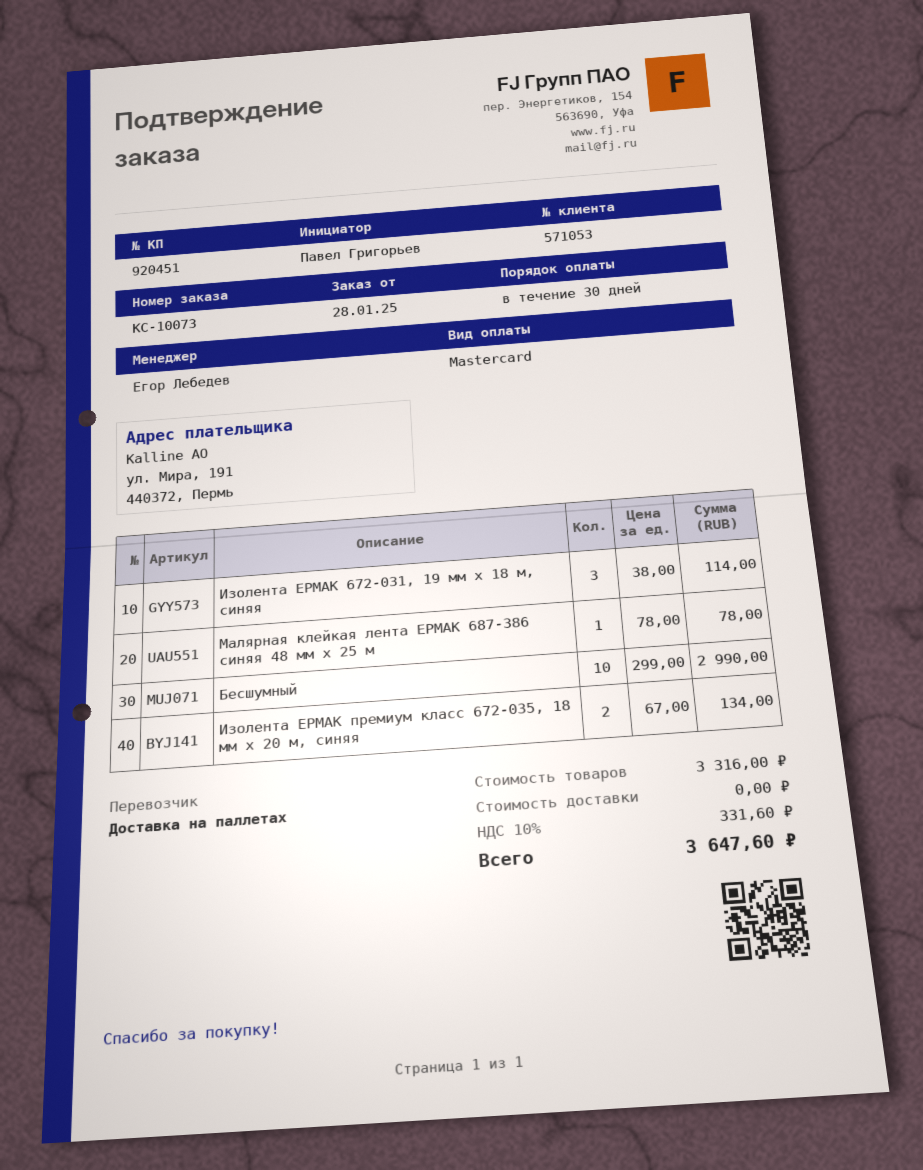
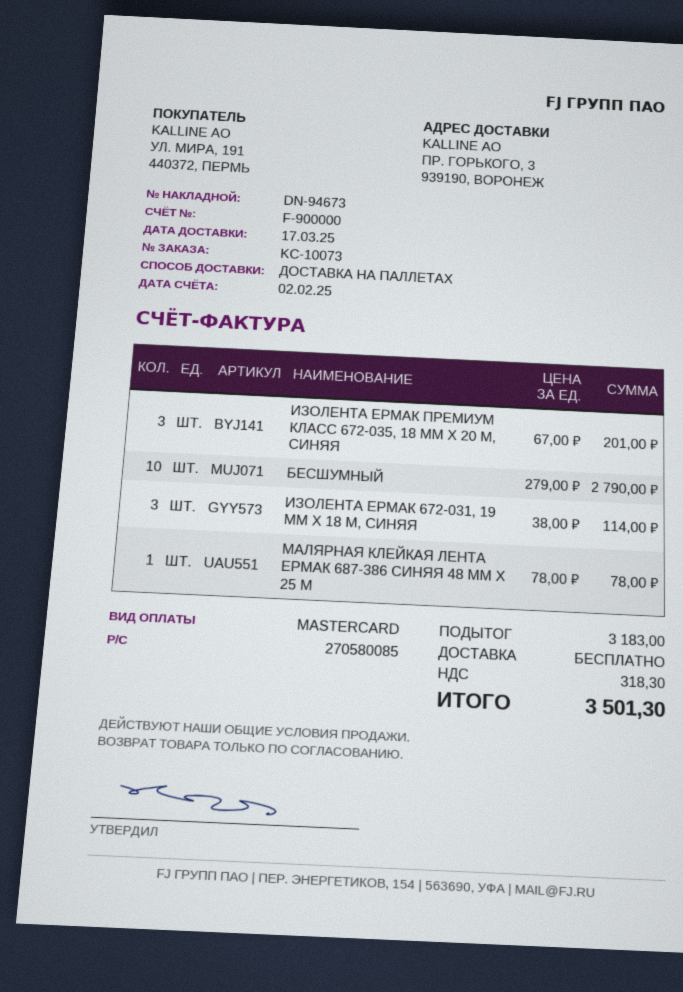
Бесшумный: 10 x 299.00 = 2990.00 -> 10 x 279.00 = 2790.00
Изолента ЕРМАК премиум класс 672-035, 18 мм x 20 м, синяя: 2 x 67.00 = 134.00 -> 3 x 67.00 = 201.00
subtotal: 3316.00 -> 3183.00
tax: 331.60 -> 318.30
total: 3647.60 -> 3501.30

